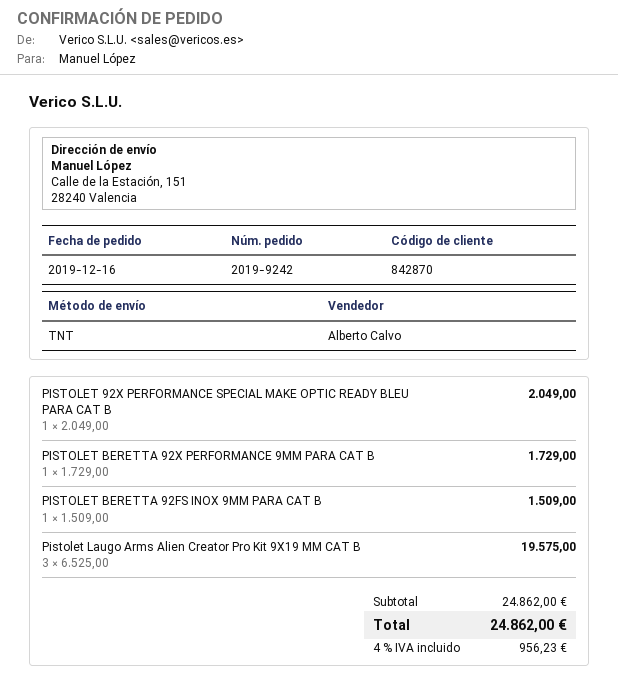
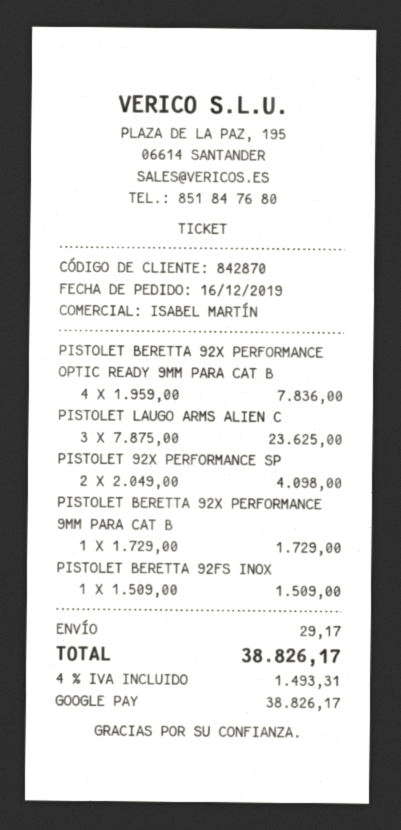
sales rep: Alberto Calvo -> ISABEL MARTÍN
PISTOLET 92X PERFORMANCE SPECIAL MAKE OPTIC READY BLEU PARA CAT B: 1 x 2049.00 = 2049.00 -> 2 x 2049.00 = 4098.00
Pistolet Laugo Arms Alien Creator Pro Kit 9X19 MM CAT B: 3 x 6525.00 = 19575.00 -> 3 x 7875.00 = 23625.00
PISTOLET BERETTA 92X PERFORMANCE OPTIC READY 9MM PARA CAT B: none -> 4 x 1959.00 = 7836.00
shipping: none -> 29.17
tax: 4% = 956.23 -> 4% = 1493.31
total: 24862.00 -> 38826.17

